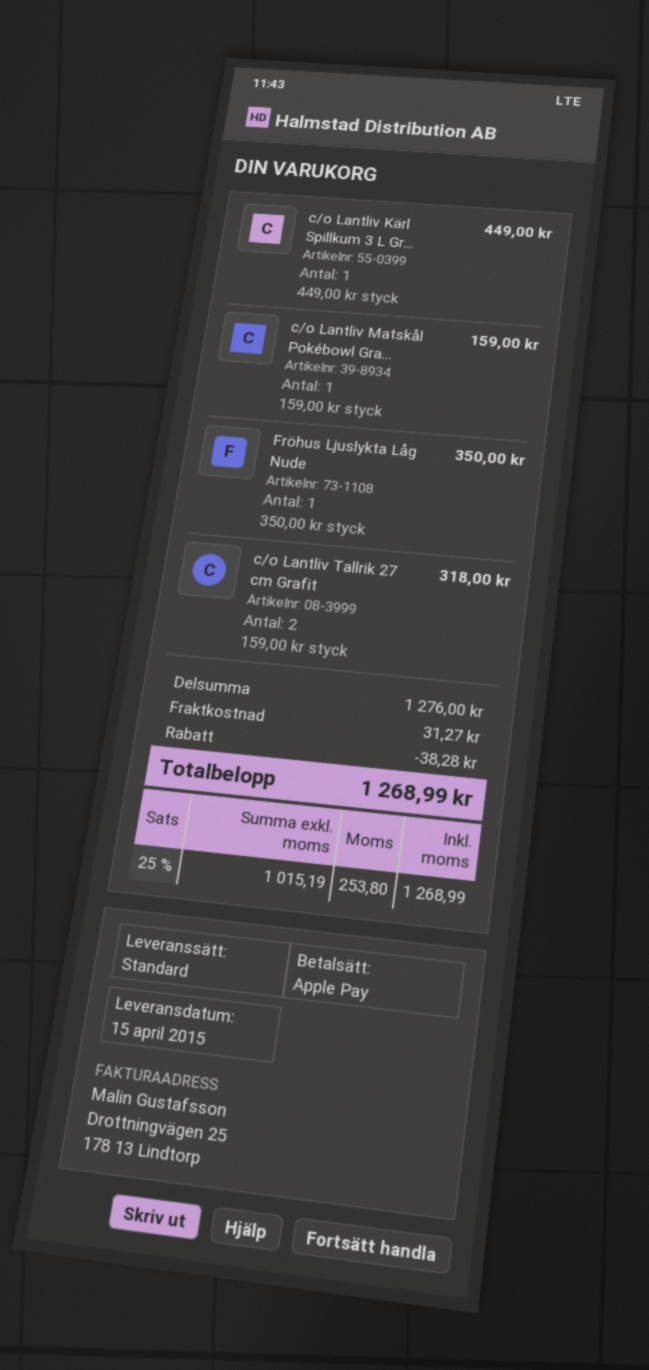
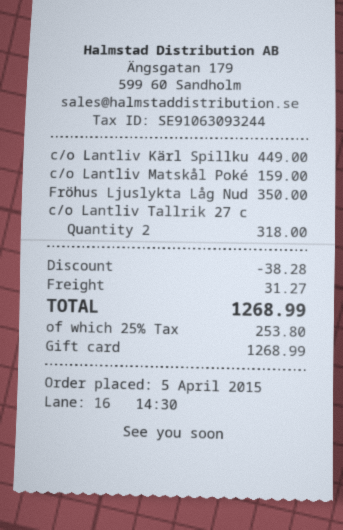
payment method: Apple Pay -> gift card

